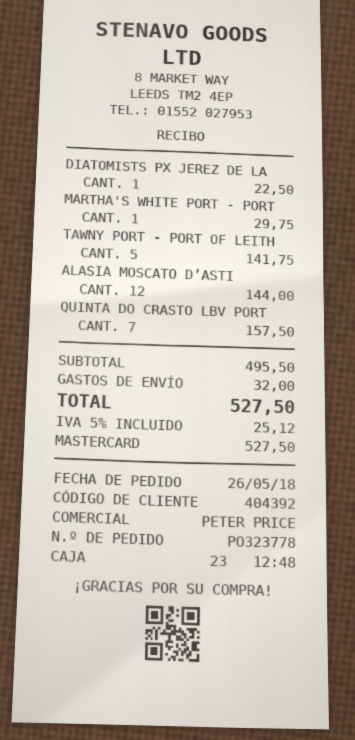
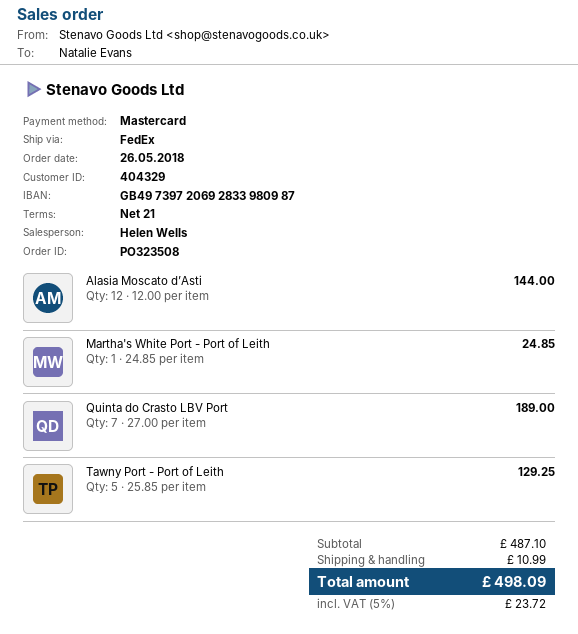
order number: PO323778 -> PO323508
customer number: 404392 -> 404329
sales rep: PETER PRICE -> Helen Wells
DIATOMISTS PX JEREZ DE LA: 1 for 22.50 -> none
MARTHA'S WHITE PORT - PORT: 1 for 29.75 -> 1 for 24.85
TAWNY PORT - PORT OF LEITH: 5 for 141.75 -> 5 for 129.25
QUINTA DO CRASTO LBV PORT: 7 for 157.50 -> 7 for 189.00
subtotal: 495.50 -> 487.10
shipping: 32.00 -> 10.99
tax: 5% = 25.12 -> 5% = 23.72
total: 527.50 -> 498.09

